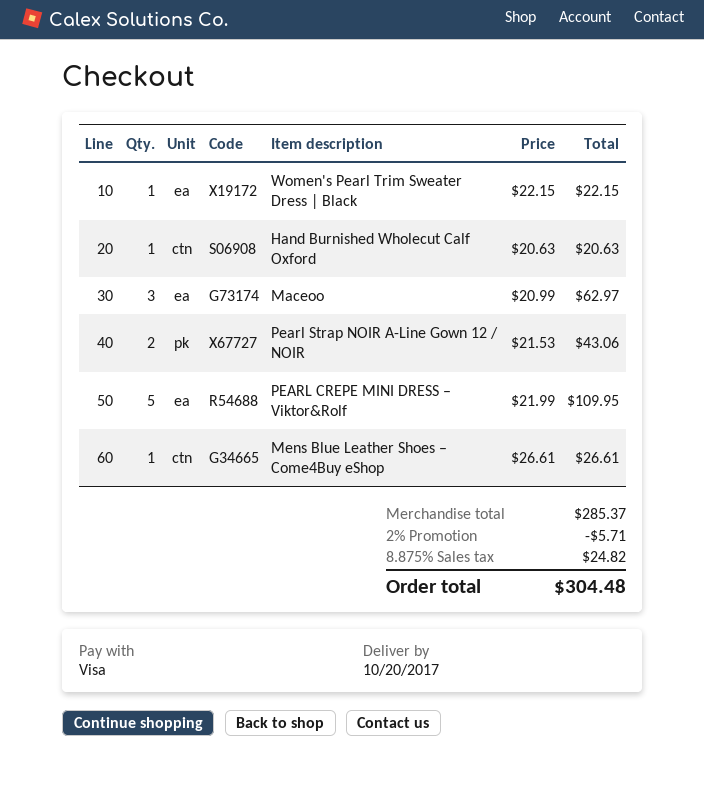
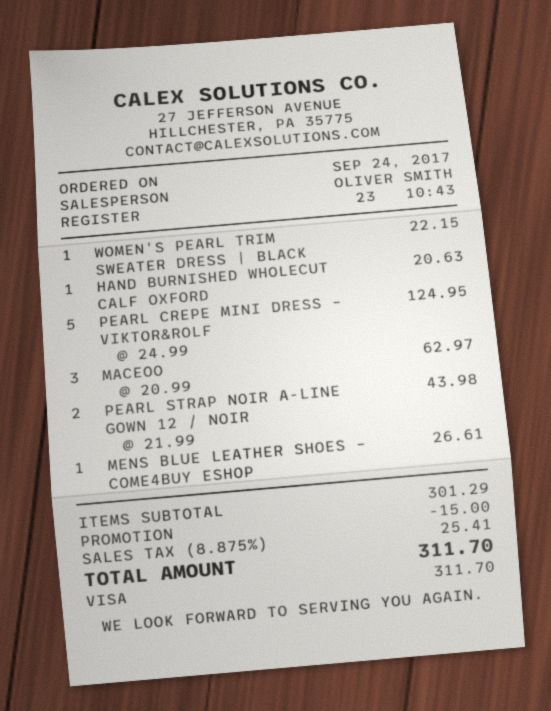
Pearl Strap NOIR A-Line Gown 12 / NOIR: 2 x 21.53 = 43.06 -> 2 x 21.99 = 43.98
PEARL CREPE MINI DRESS – Viktor&Rolf: 5 x 21.99 = 109.95 -> 5 x 24.99 = 124.95
subtotal: 285.37 -> 301.29
discount: 5.71 -> 15.00
tax: 8.875% = 24.82 -> 8.875% = 25.41
total: 304.48 -> 311.70

